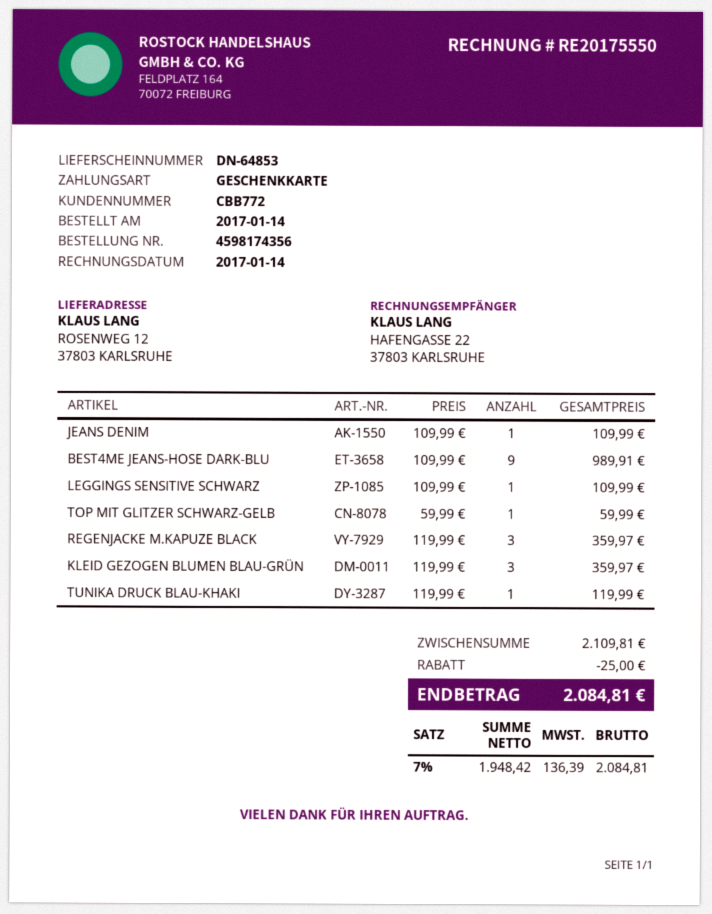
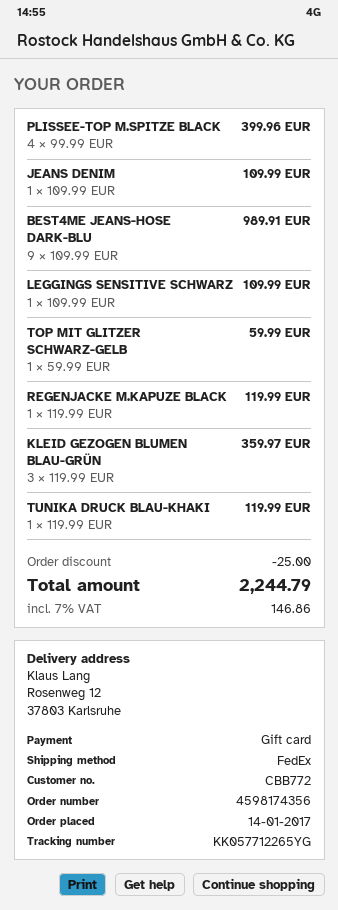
REGENJACKE M.KAPUZE BLACK: 3 x 119.99 = 359.97 -> 1 x 119.99 = 119.99
PLISSEE-TOP M.SPITZE BLACK: none -> 4 x 99.99 = 399.96
tax: 7% = 136.39 -> 7% = 146.86
total: 2084.81 -> 2244.79

